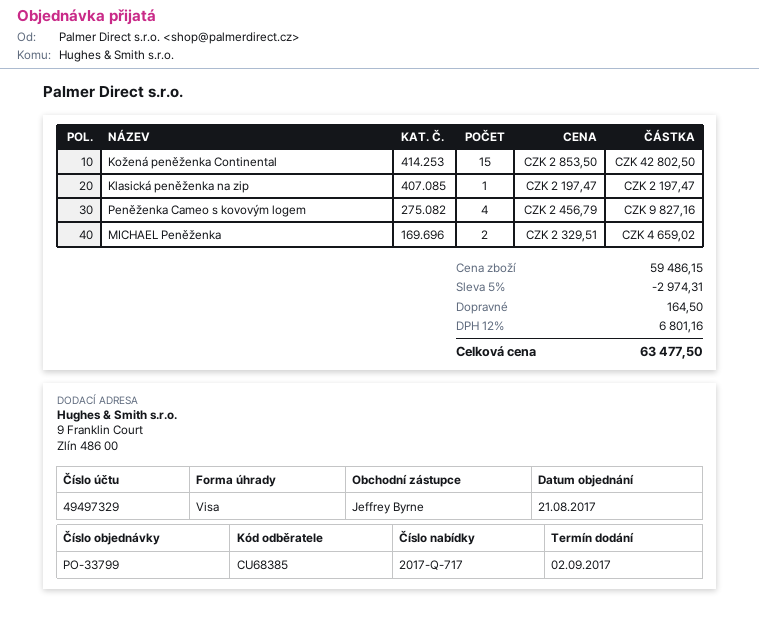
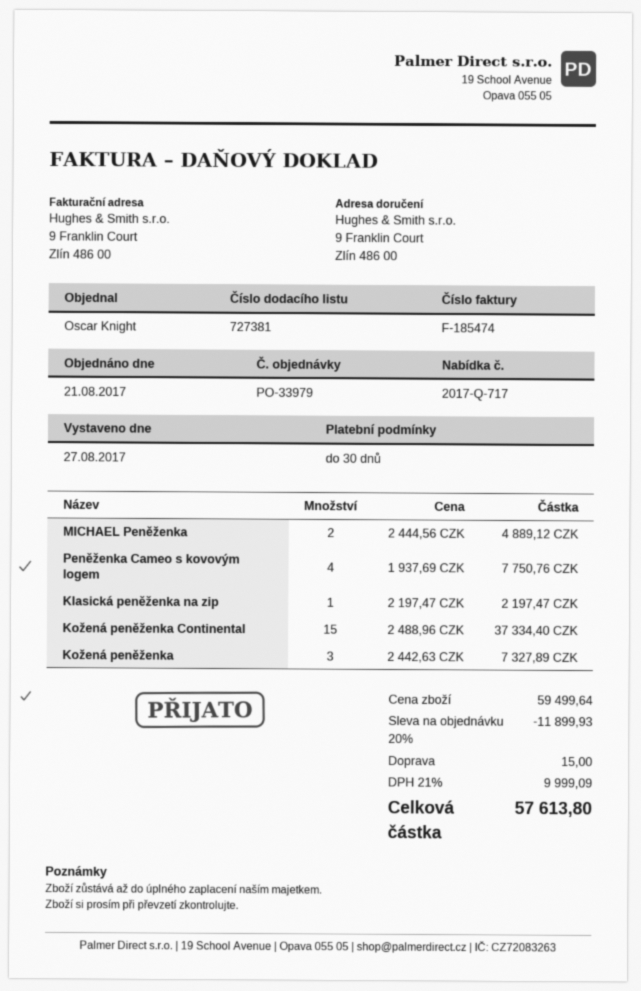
order number: PO-33799 -> PO-33979
Kožená peněženka Continental: 15 x 2853.50 = 42802.50 -> 15 x 2488.96 = 37334.40
Peněženka Cameo s kovovým logem: 4 x 2456.79 = 9827.16 -> 4 x 1937.69 = 7750.76
MICHAEL Peněženka: 2 x 2329.51 = 4659.02 -> 2 x 2444.56 = 4889.12
Kožená peněženka: none -> 3 x 2442.63 = 7327.89
subtotal: 59486.15 -> 59499.64
discount: 5% = 2974.31 -> 20% = 11899.93
shipping: 164.50 -> 15.00
tax: 12% = 6801.16 -> 21% = 9999.09
total: 63477.50 -> 57613.80

